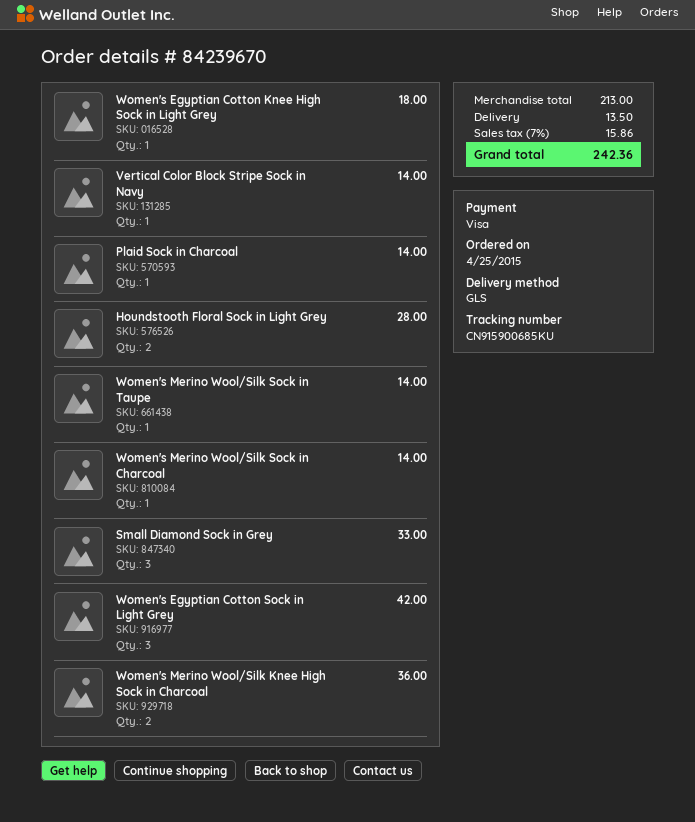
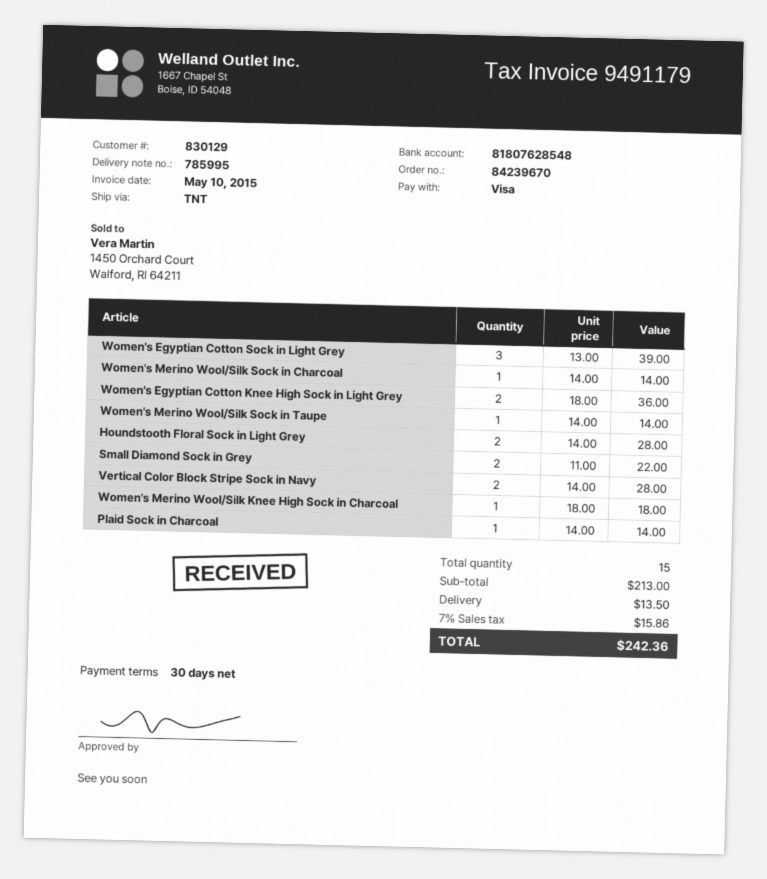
shipping method: GLS -> TNT
Women's Egyptian Cotton Knee High Sock in Light Grey: 1 for 18.00 -> 2 for 36.00
Vertical Color Block Stripe Sock in Navy: 1 for 14.00 -> 2 for 28.00
Small Diamond Sock in Grey: 3 for 33.00 -> 2 for 22.00
Women's Egyptian Cotton Sock in Light Grey: 3 for 42.00 -> 3 for 39.00
Women's Merino Wool/Silk Knee High Sock in Charcoal: 2 for 36.00 -> 1 for 18.00

